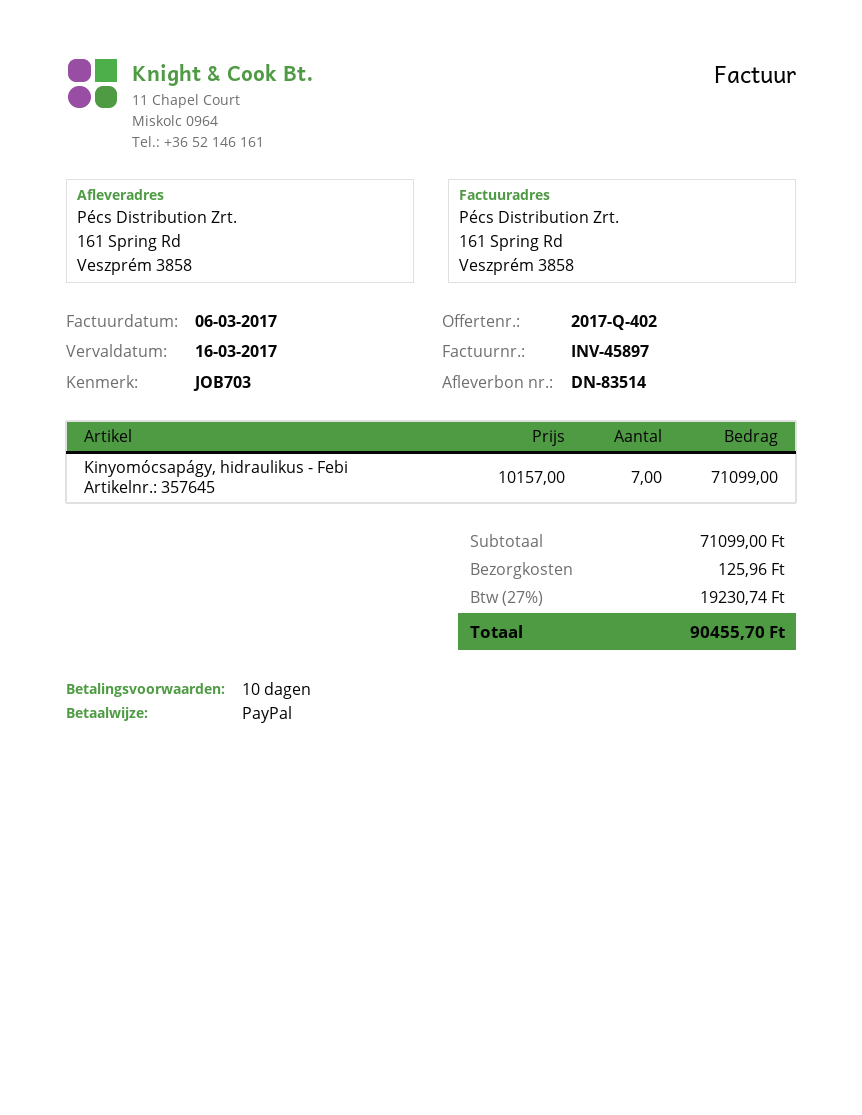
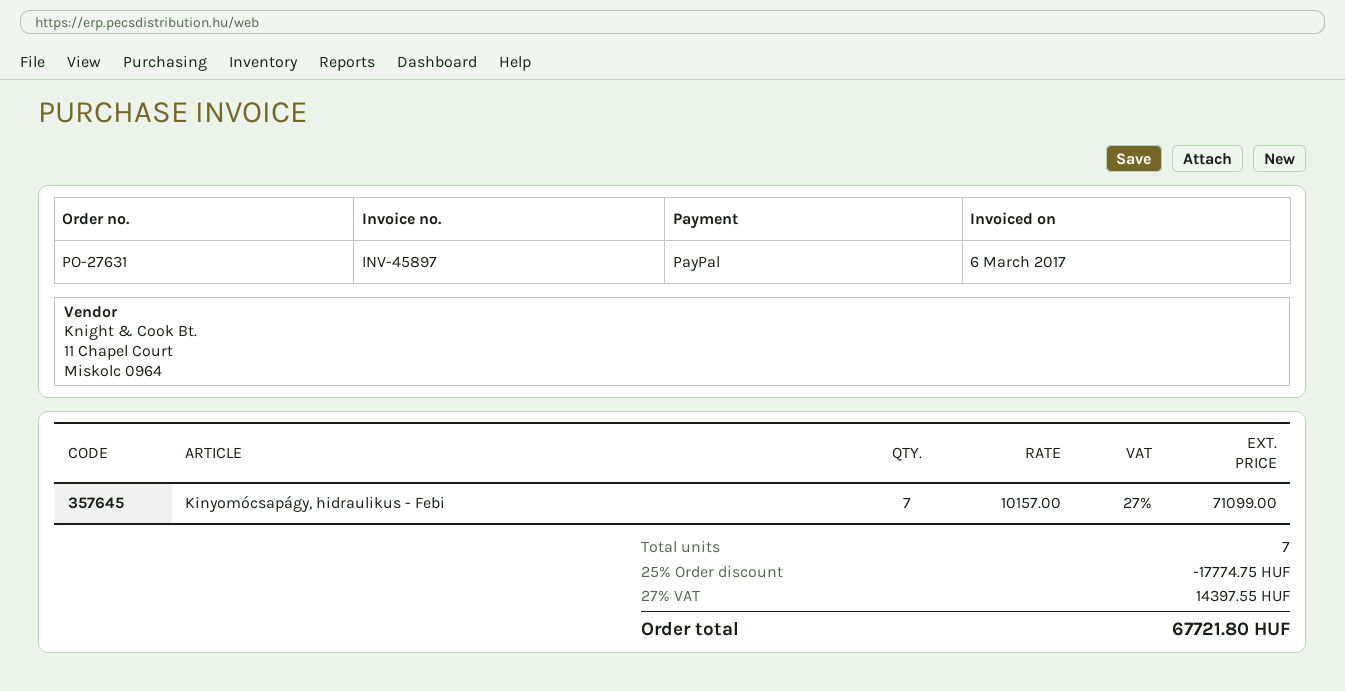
discount: none -> 25% = 17774.75
shipping: 125.96 -> none
tax: 27% = 19230.74 -> 27% = 14397.55
total: 90455.70 -> 67721.80

